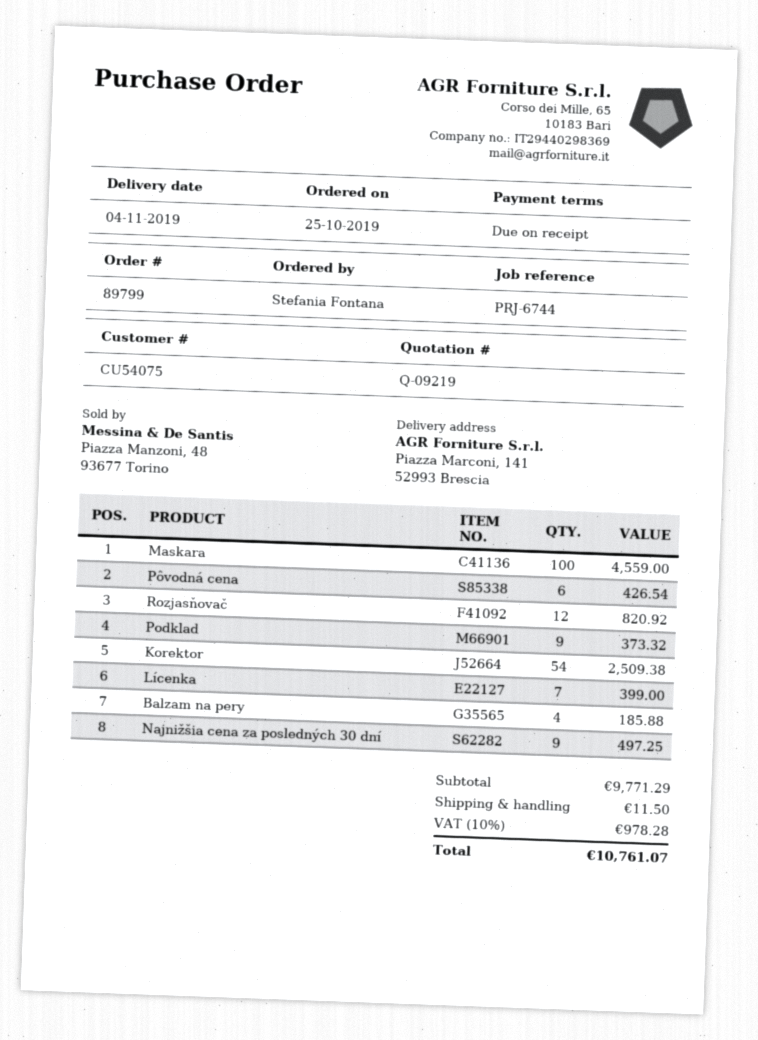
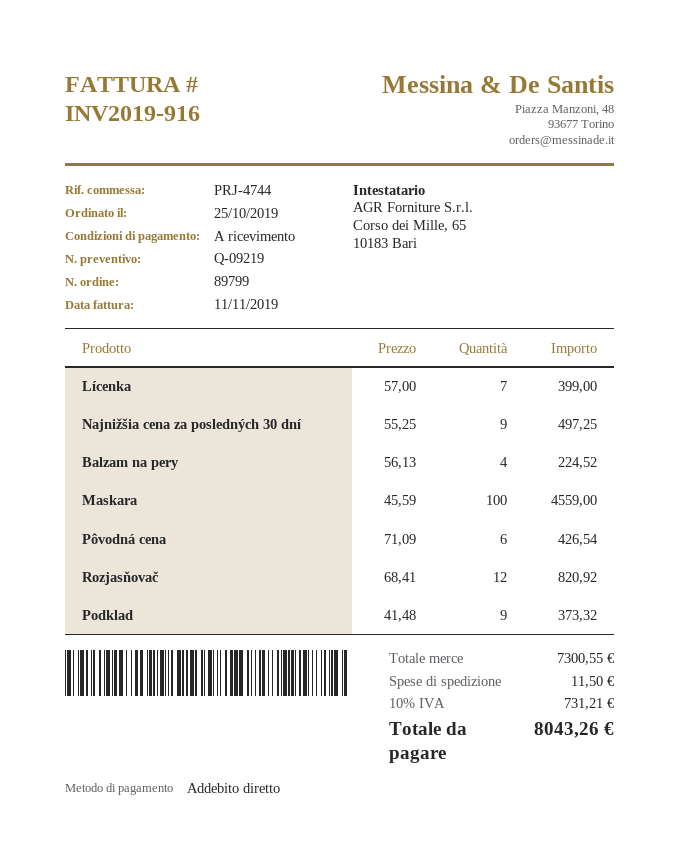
reference: PRJ-6744 -> PRJ-4744
Korektor: 54 for 2509.38 -> none
Balzam na pery: 4 for 185.88 -> 4 for 224.52
subtotal: 9771.29 -> 7300.55
tax: 10% = 978.28 -> 10% = 731.21
total: 10761.07 -> 8043.26

